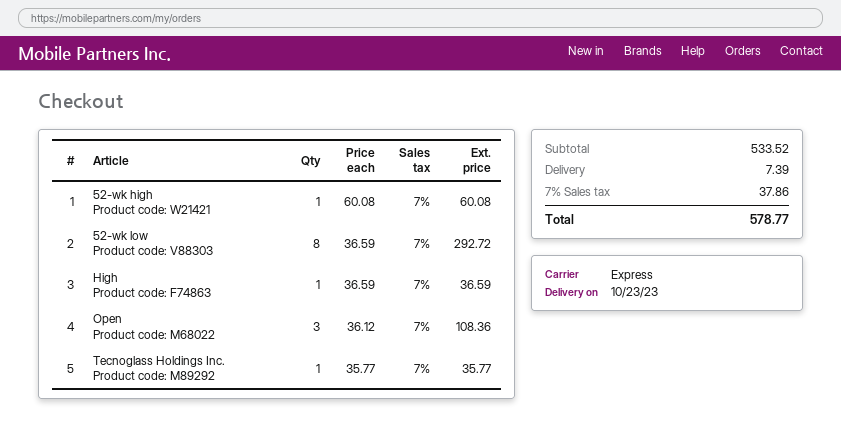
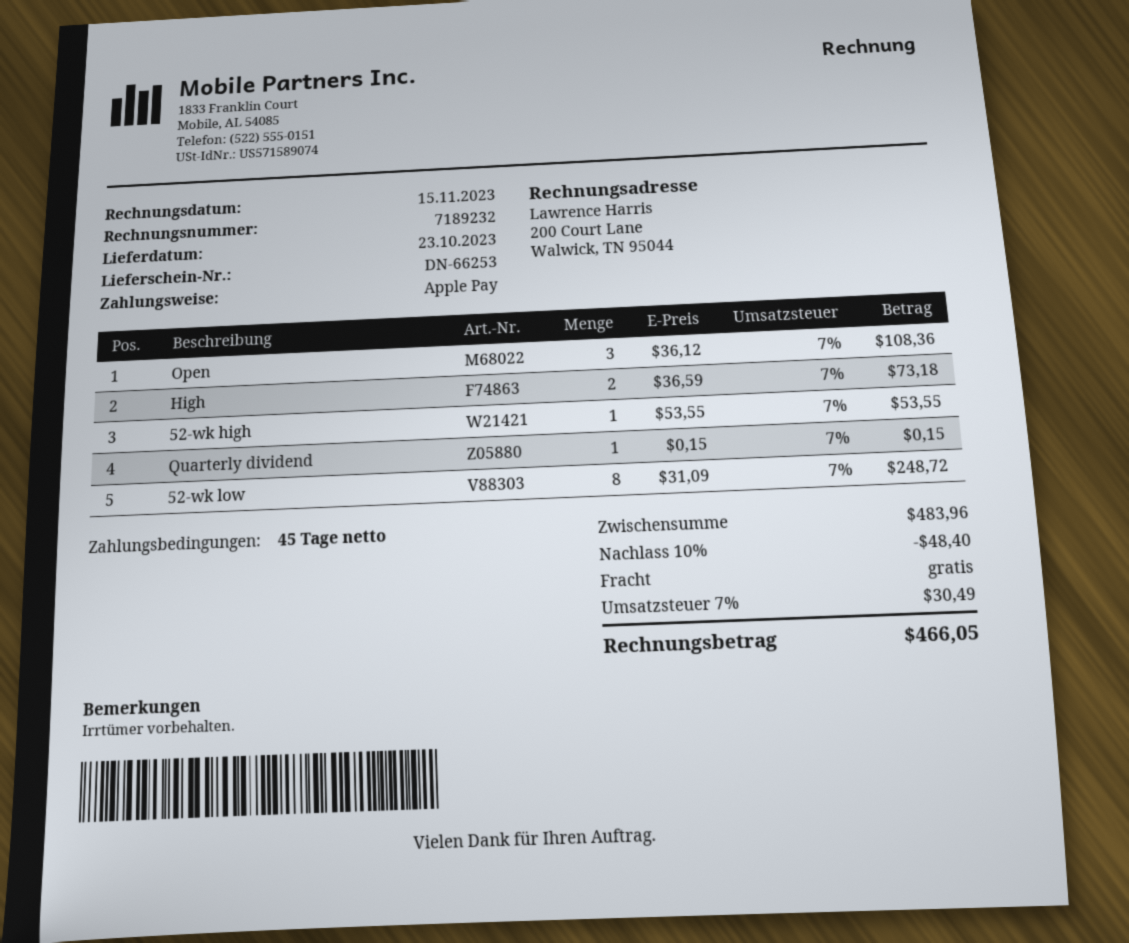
52-wk high: 1 x 60.08 = 60.08 -> 1 x 53.55 = 53.55
52-wk low: 8 x 36.59 = 292.72 -> 8 x 31.09 = 248.72
High: 1 x 36.59 = 36.59 -> 2 x 36.59 = 73.18
Tecnoglass Holdings Inc.: 1 x 35.77 = 35.77 -> none
Quarterly dividend: none -> 1 x 0.15 = 0.15
subtotal: 533.52 -> 483.96
discount: none -> 10% = 48.40
shipping: 7.39 -> 0.00
tax: 7% = 37.86 -> 7% = 30.49
total: 578.77 -> 466.05

